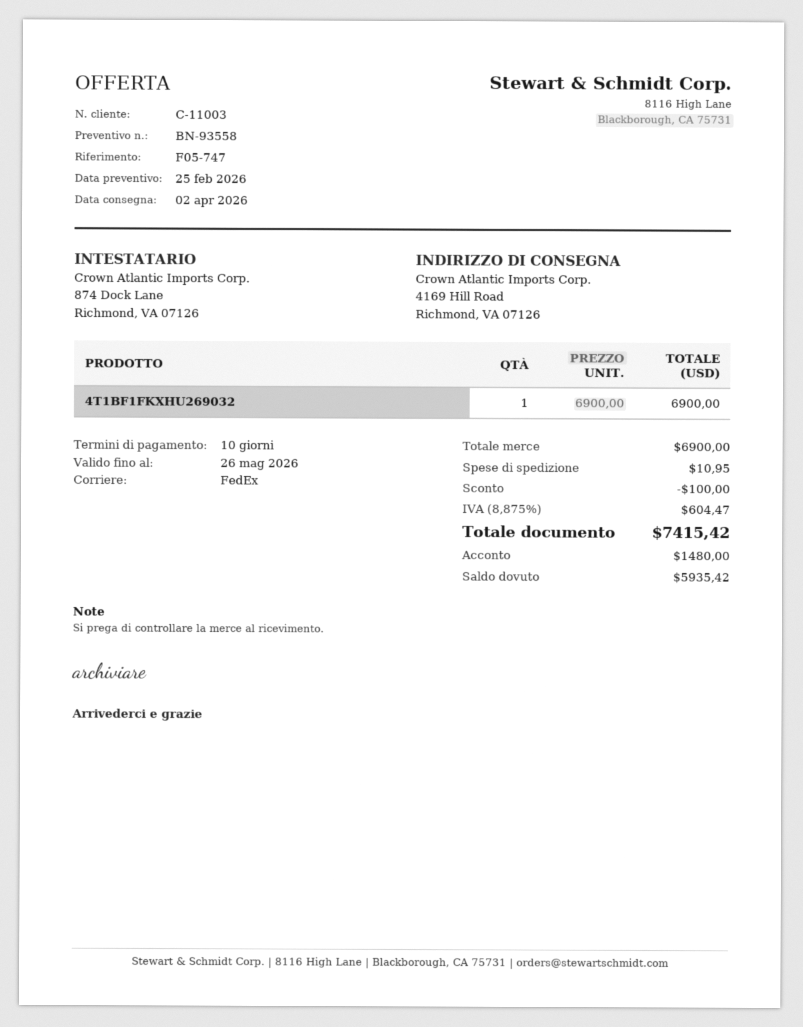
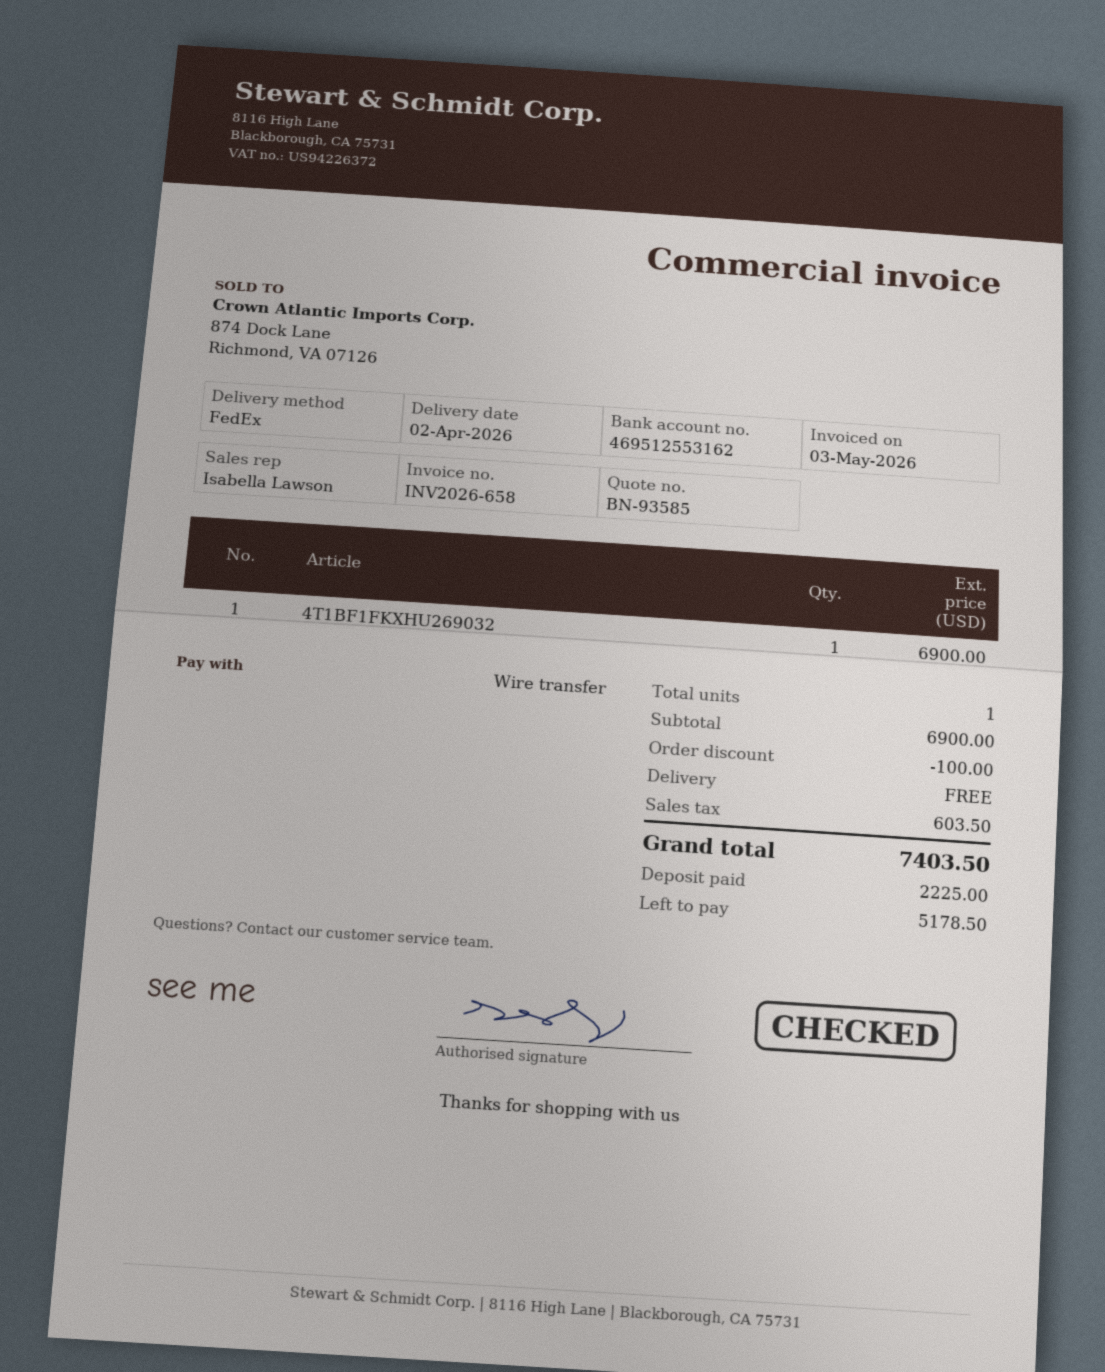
quote number: BN-93558 -> BN-93585
shipping: 10.95 -> 0.00
tax: 604.47 -> 603.50
total: 7415.42 -> 7403.50
deposit: 1480.00 -> 2225.00
balance: 5935.42 -> 5178.50

